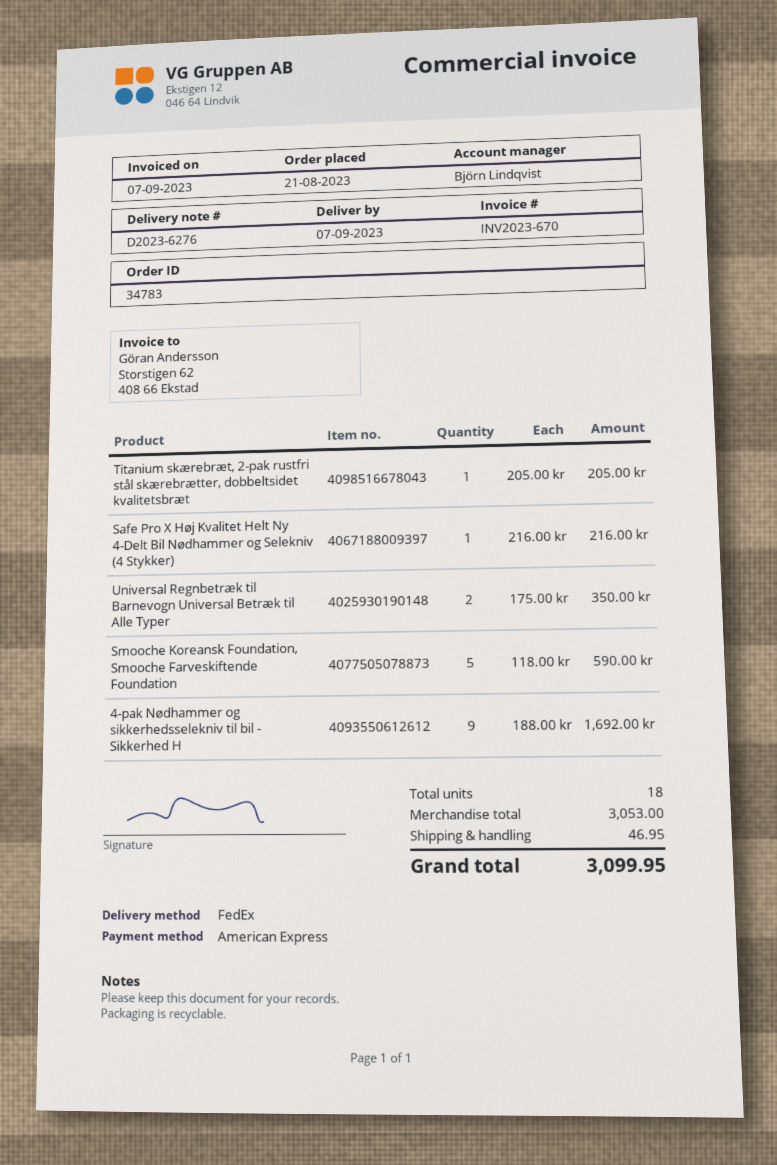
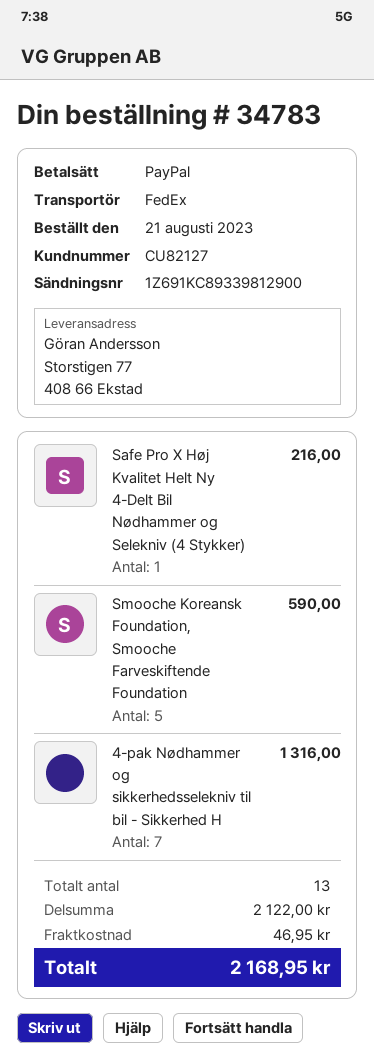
payment method: American Express -> PayPal
Titanium skærebræt, 2-pak rustfri stål skærebrætter, dobbeltsidet kvalitetsbræt: 1 for 205.00 -> none
Universal Regnbetræk til Barnevogn Universal Betræk til Alle Typer: 2 for 350.00 -> none
4-pak Nødhammer og sikkerhedsselekniv til bil - Sikkerhed H: 9 for 1692.00 -> 7 for 1316.00
total quantity: 18 -> 13
subtotal: 3053.00 -> 2122.00
total: 3099.95 -> 2168.95

